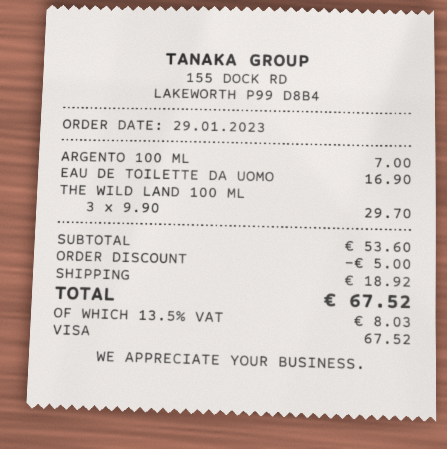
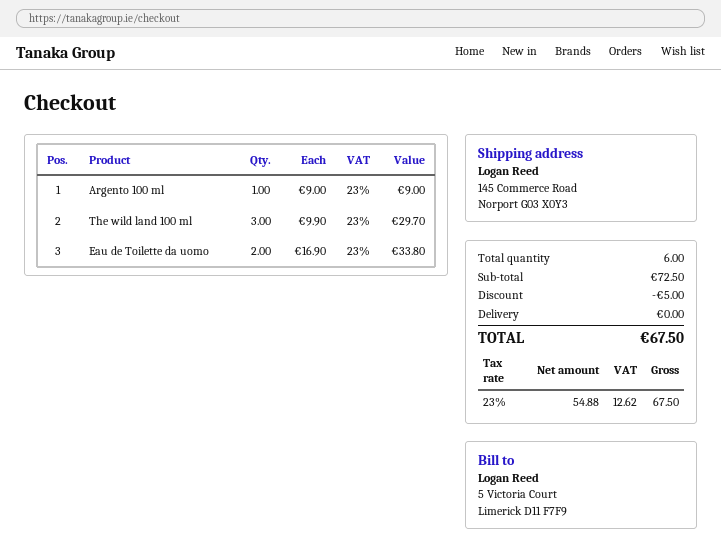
ARGENTO 100 ML: 1 x 7.00 = 7.00 -> 1 x 9.00 = 9.00
EAU DE TOILETTE DA UOMO: 1 x 16.90 = 16.90 -> 2 x 16.90 = 33.80
subtotal: 53.60 -> 72.50
shipping: 18.92 -> 0.00
tax: 13.5% = 8.03 -> 23% = 12.62
total: 67.52 -> 67.50

